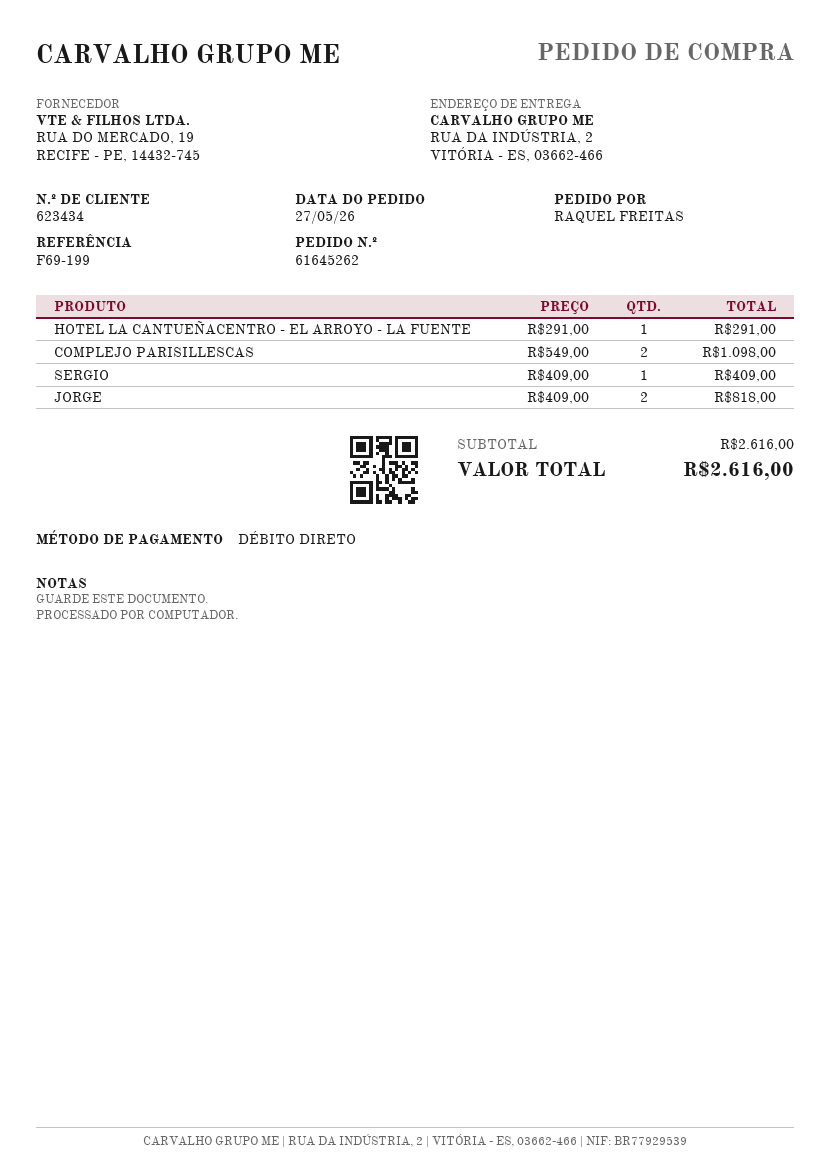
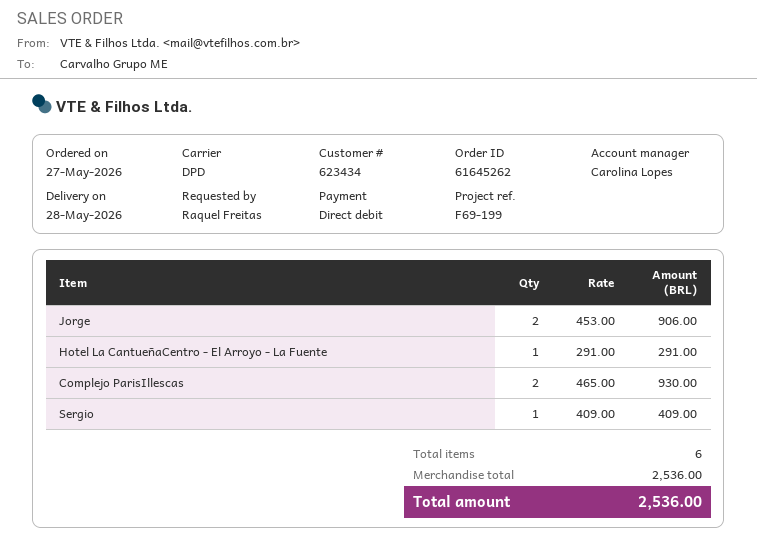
COMPLEJO PARISILLESCAS: 2 x 549.00 = 1098.00 -> 2 x 465.00 = 930.00
JORGE: 2 x 409.00 = 818.00 -> 2 x 453.00 = 906.00
subtotal: 2616.00 -> 2536.00
total: 2616.00 -> 2536.00

